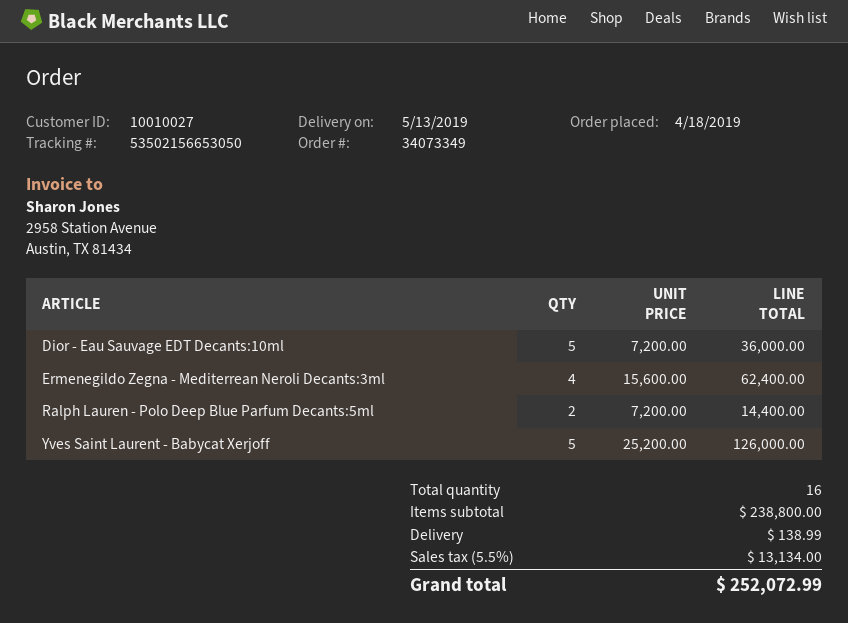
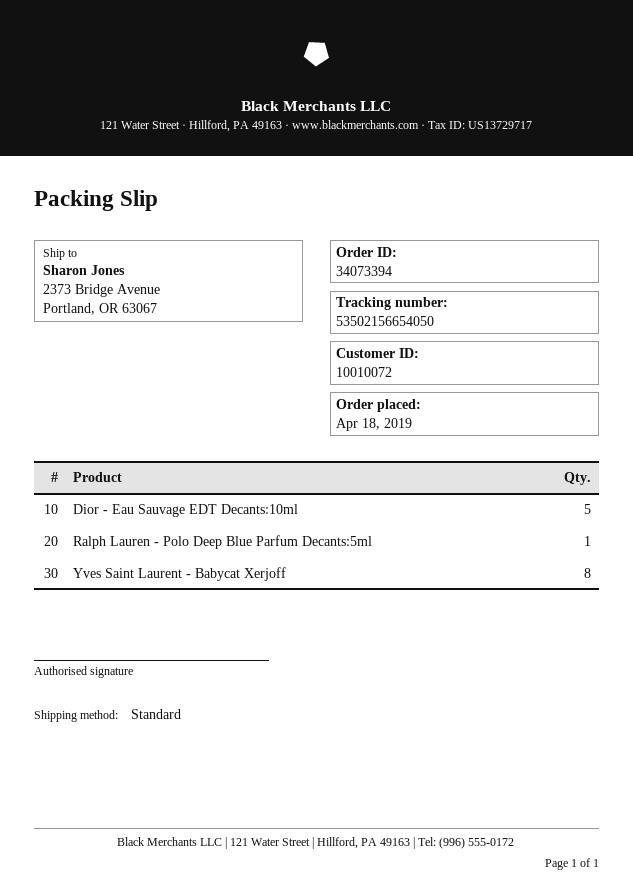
order number: 34073349 -> 34073394
customer number: 10010027 -> 10010072
tracking number: 53502156653050 -> 53502156654050
Ermenegildo Zegna - Mediterrean Neroli Decants:3ml: 4 -> none
Ralph Lauren - Polo Deep Blue Parfum Decants:5ml: 2 -> 1
Yves Saint Laurent - Babycat Xerjoff: 5 -> 8

